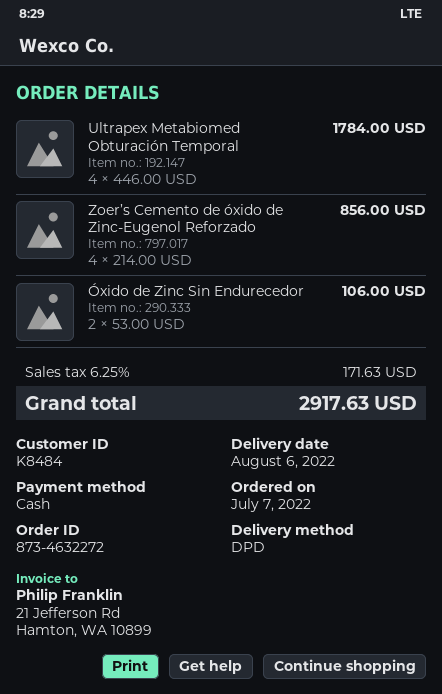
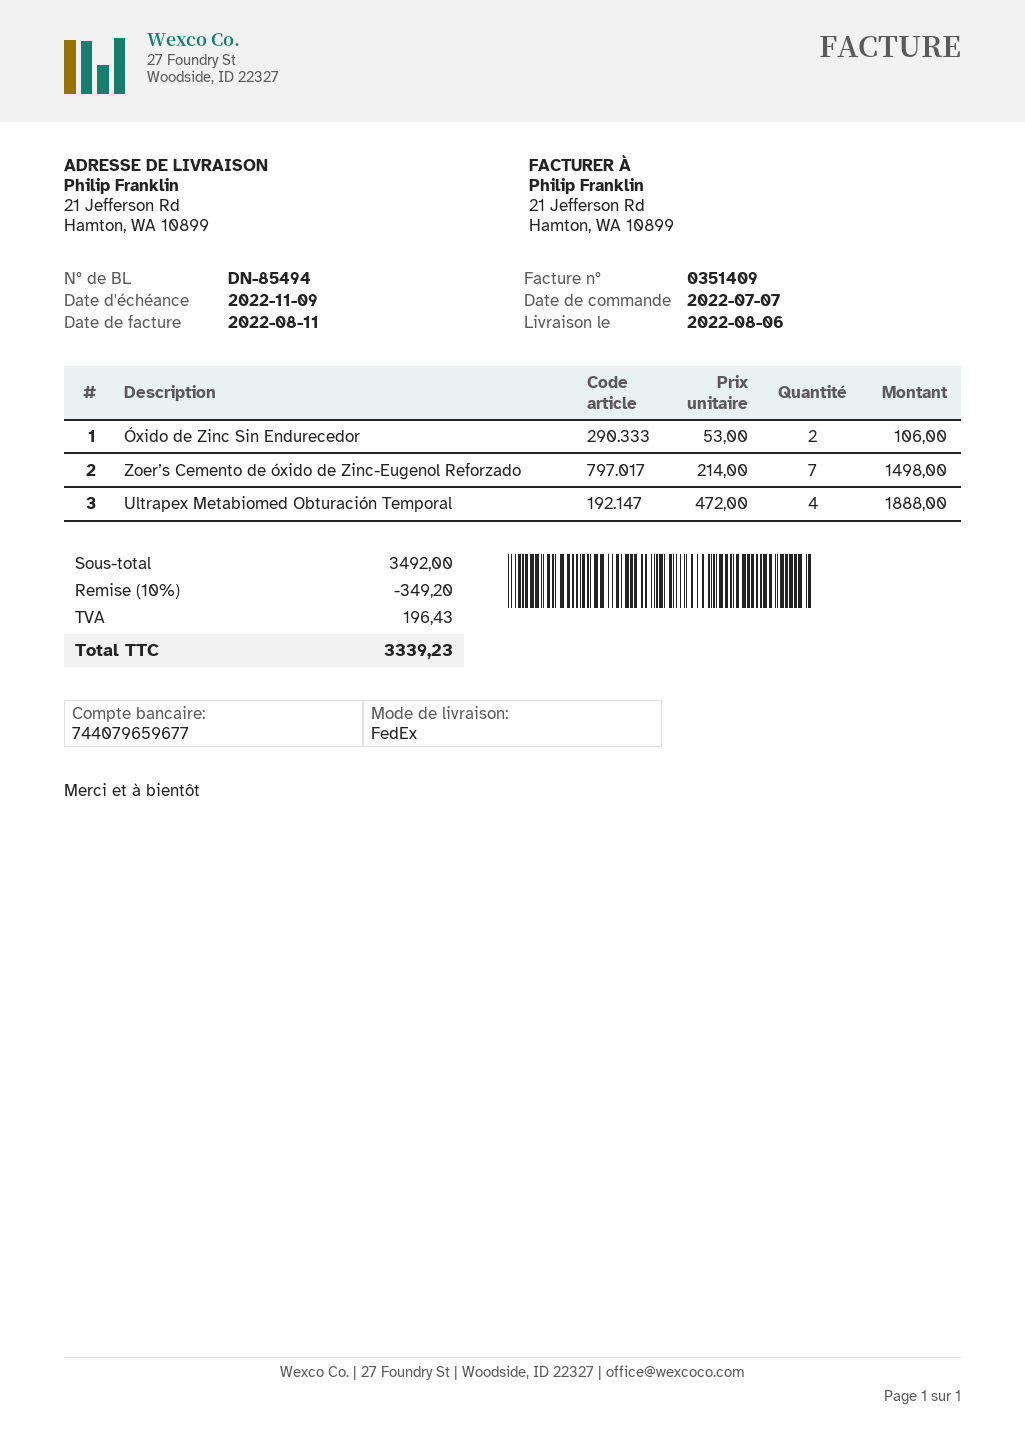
shipping method: DPD -> FedEx
Ultrapex Metabiomed Obturación Temporal: 4 x 446.00 = 1784.00 -> 4 x 472.00 = 1888.00
Zoer’s Cemento de óxido de Zinc-Eugenol Reforzado: 4 x 214.00 = 856.00 -> 7 x 214.00 = 1498.00
discount: none -> 10% = 349.20
tax: 171.63 -> 196.43
total: 2917.63 -> 3339.23

